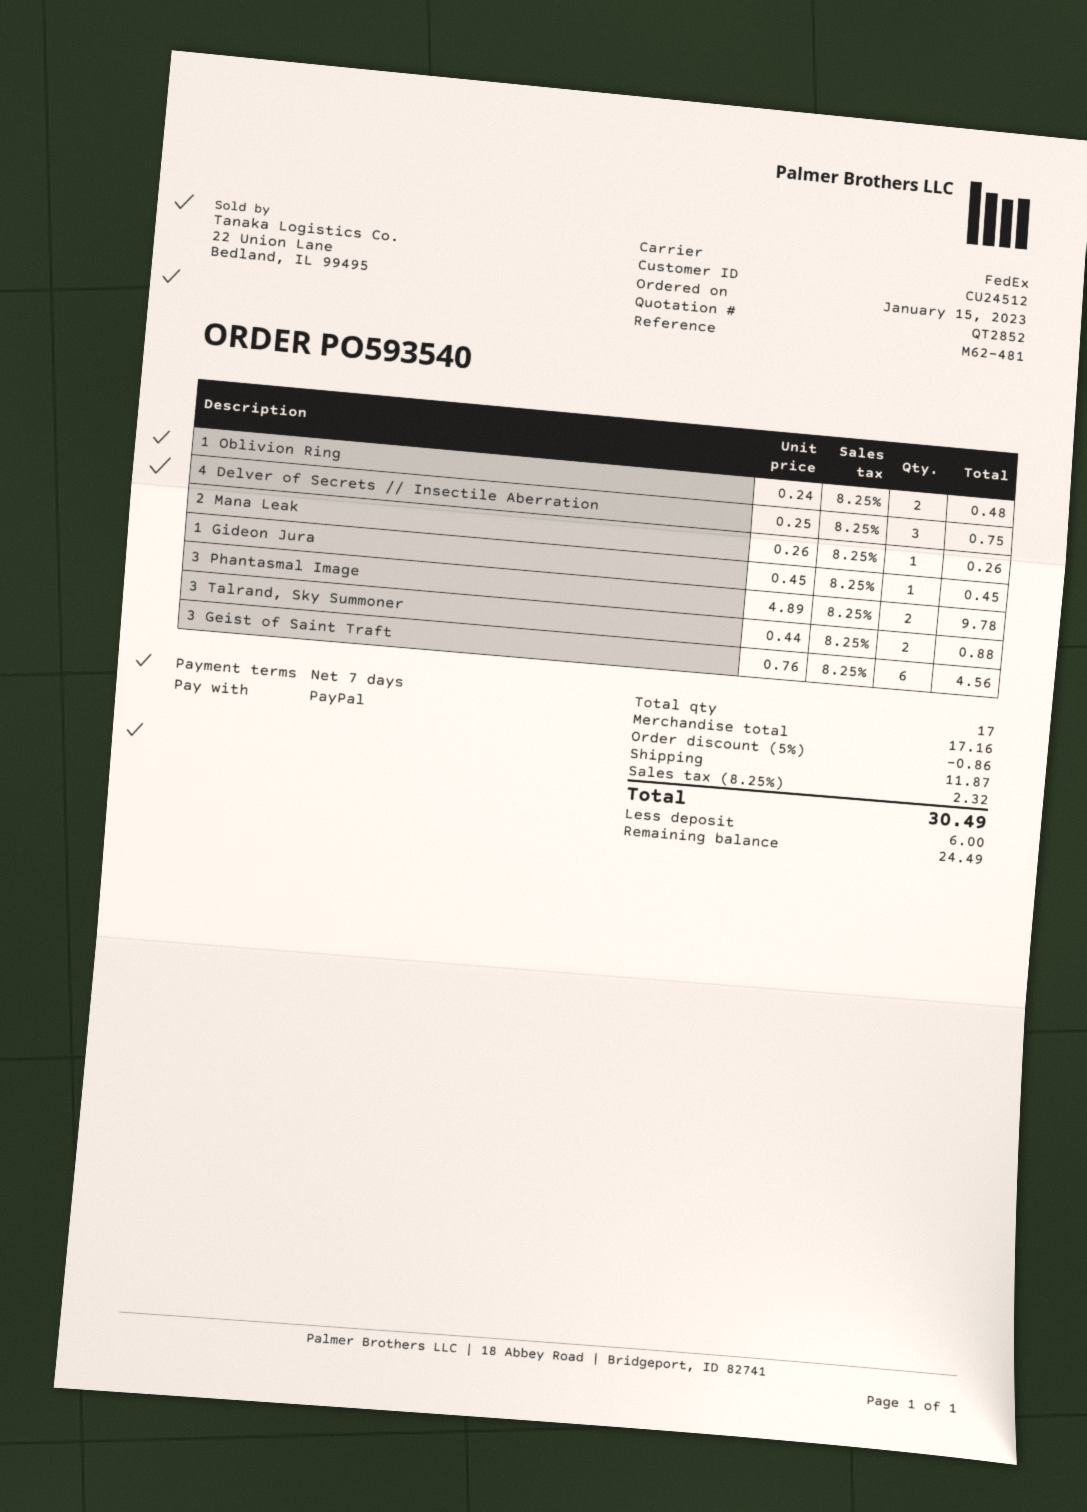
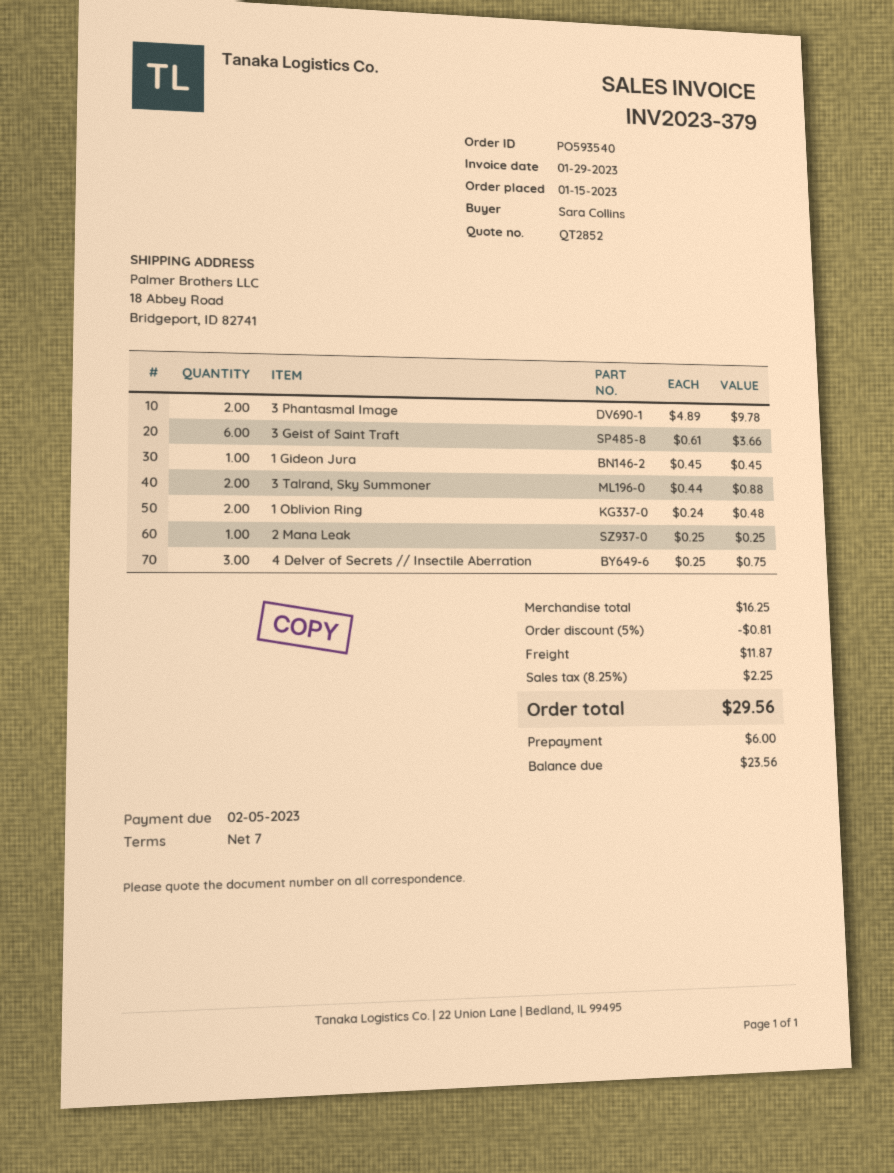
2 Mana Leak: 1 x 0.26 = 0.26 -> 1 x 0.25 = 0.25
3 Geist of Saint Traft: 6 x 0.76 = 4.56 -> 6 x 0.61 = 3.66
subtotal: 17.16 -> 16.25
discount: 5% = 0.86 -> 5% = 0.81
tax: 8.25% = 2.32 -> 8.25% = 2.25
total: 30.49 -> 29.56
balance: 24.49 -> 23.56

